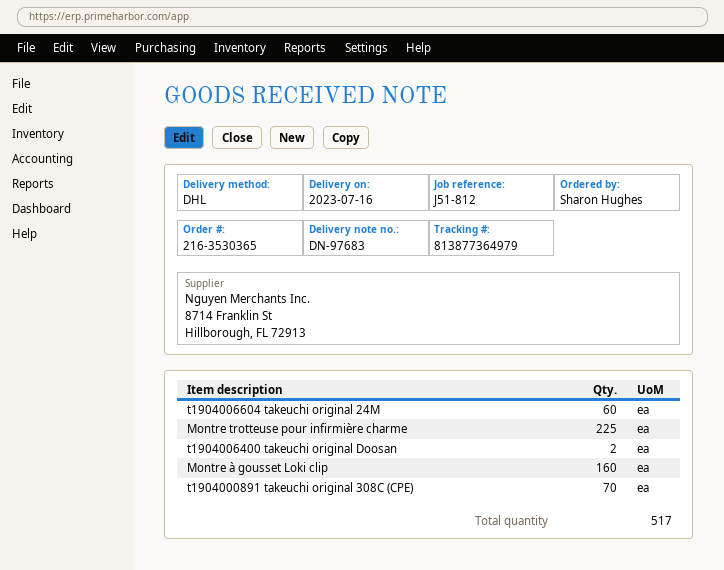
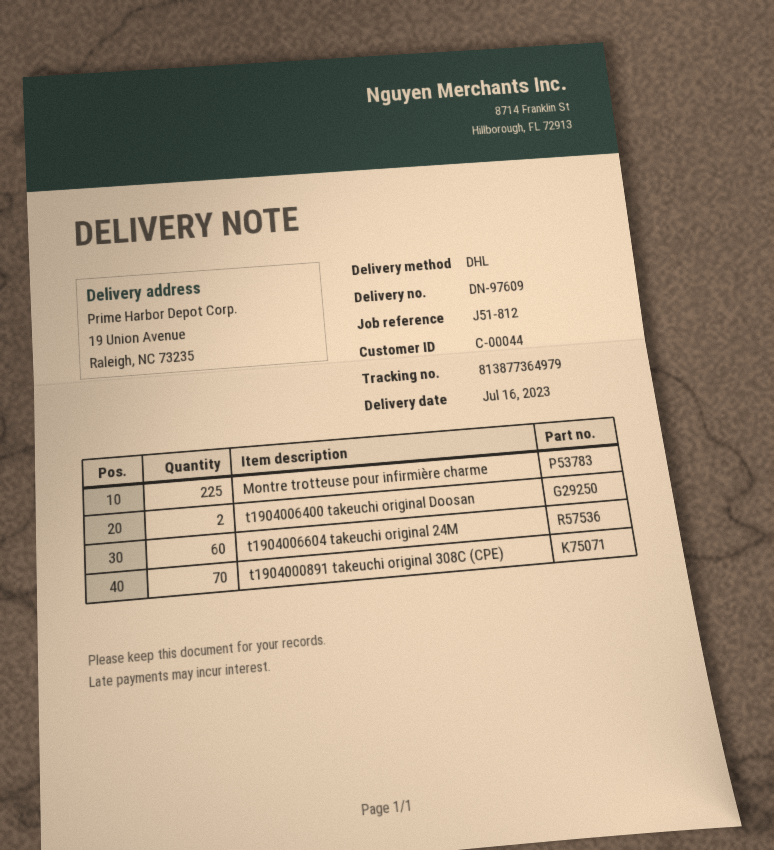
delivery note number: DN-97683 -> DN-97609
Montre à gousset Loki clip: 160 -> none

